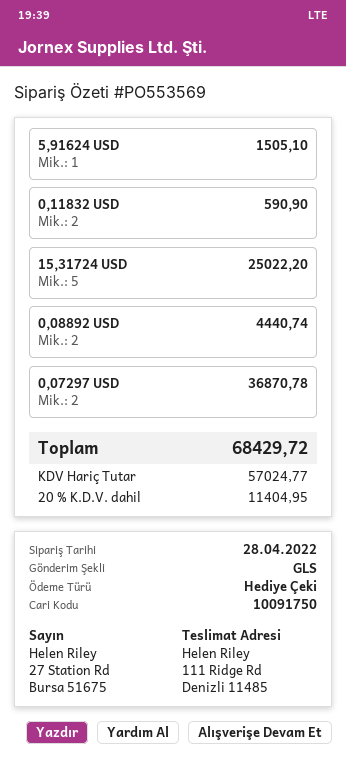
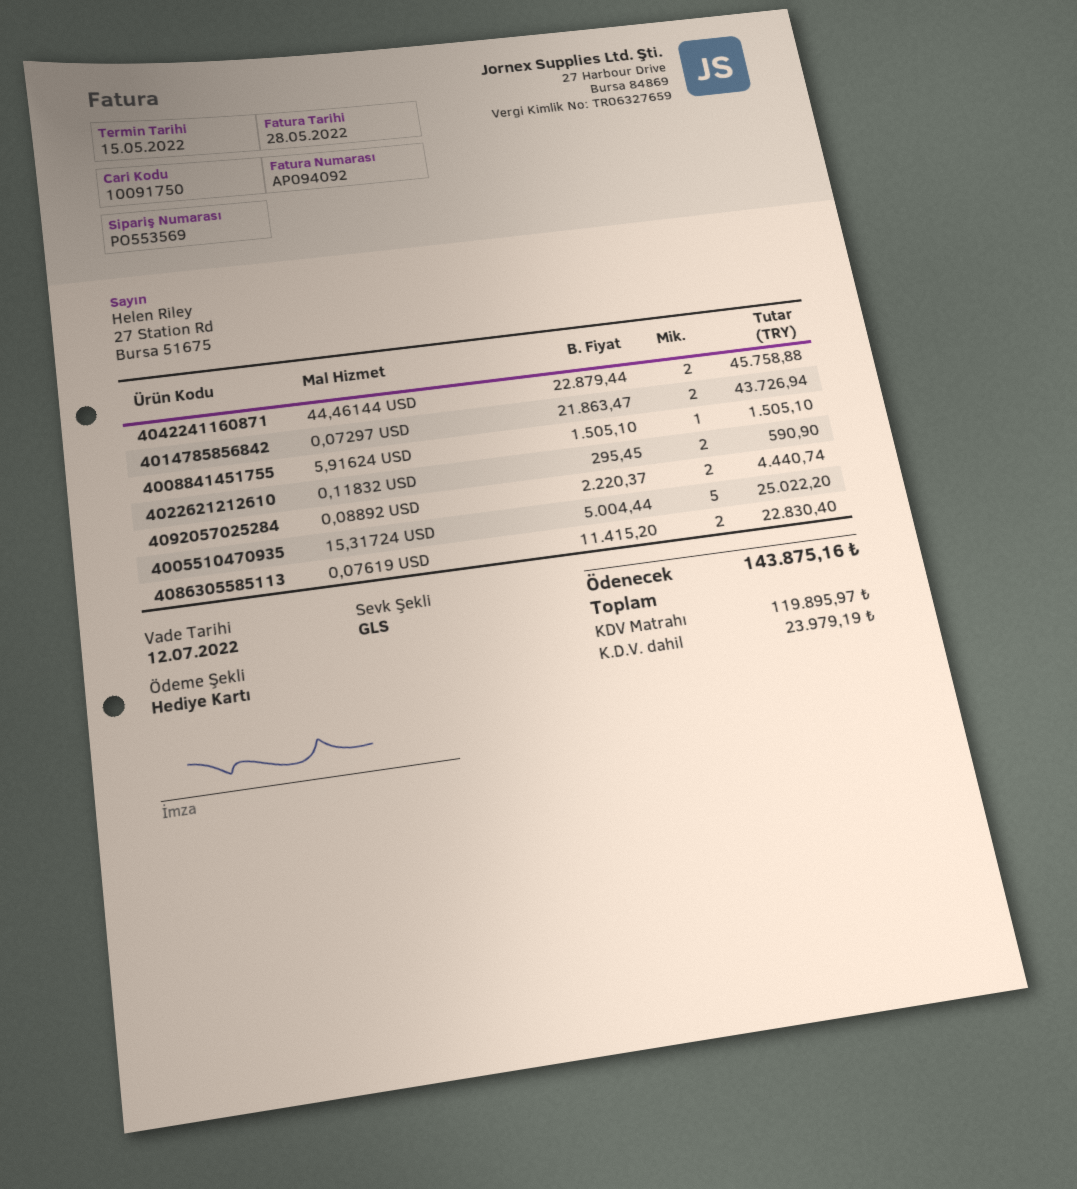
0,07297 USD: 2 for 36870.78 -> 2 for 43726.94
44,46144 USD: none -> 2 for 45758.88
0,07619 USD: none -> 2 for 22830.40
net: 57024.77 -> 119895.97
tax: 11404.95 -> 23979.19
total: 68429.72 -> 143875.16

